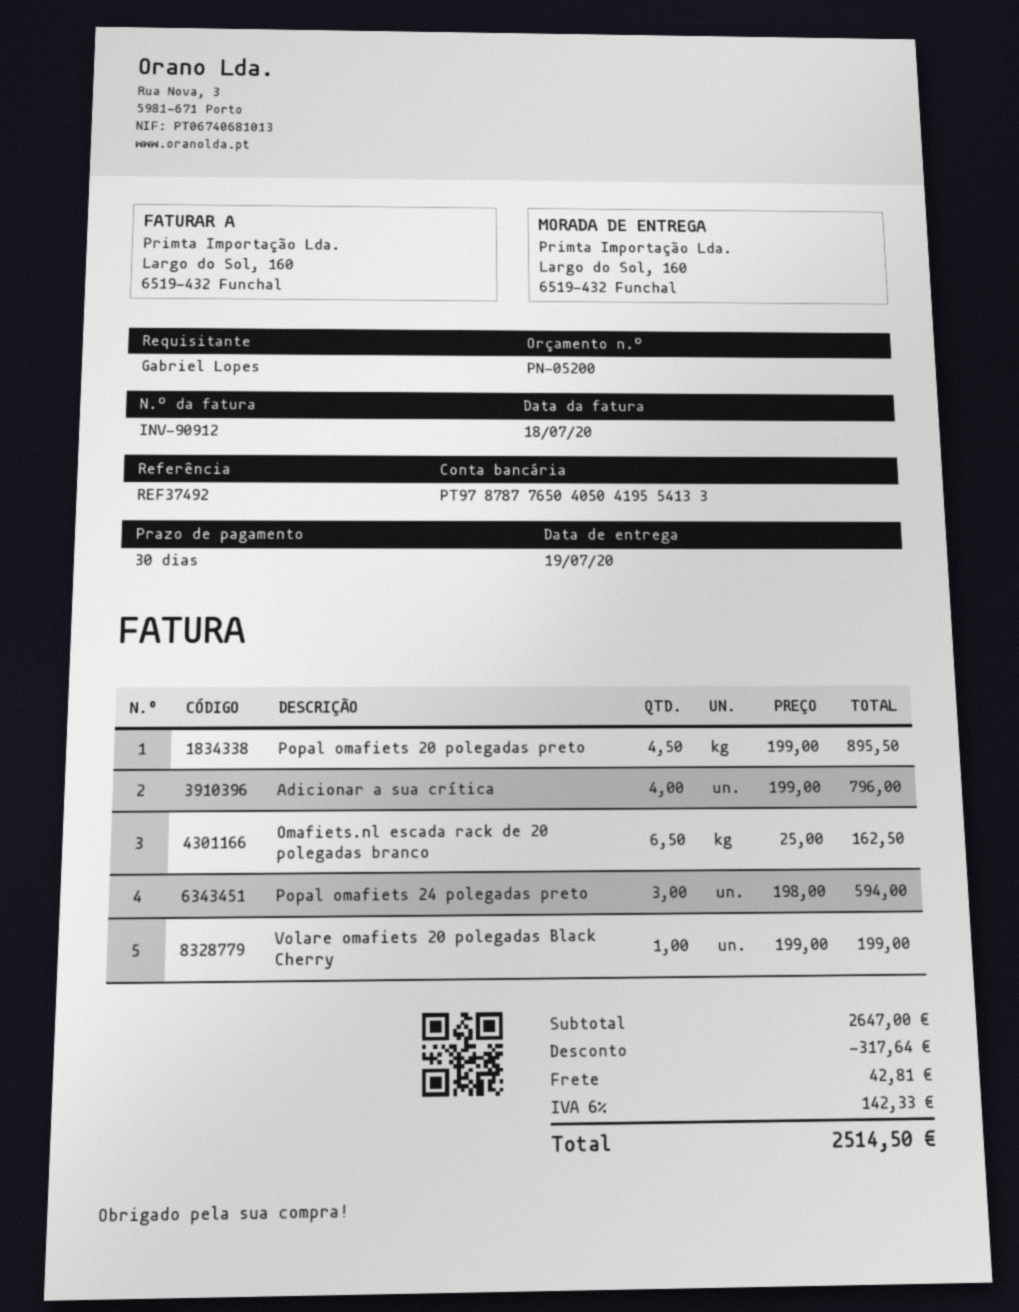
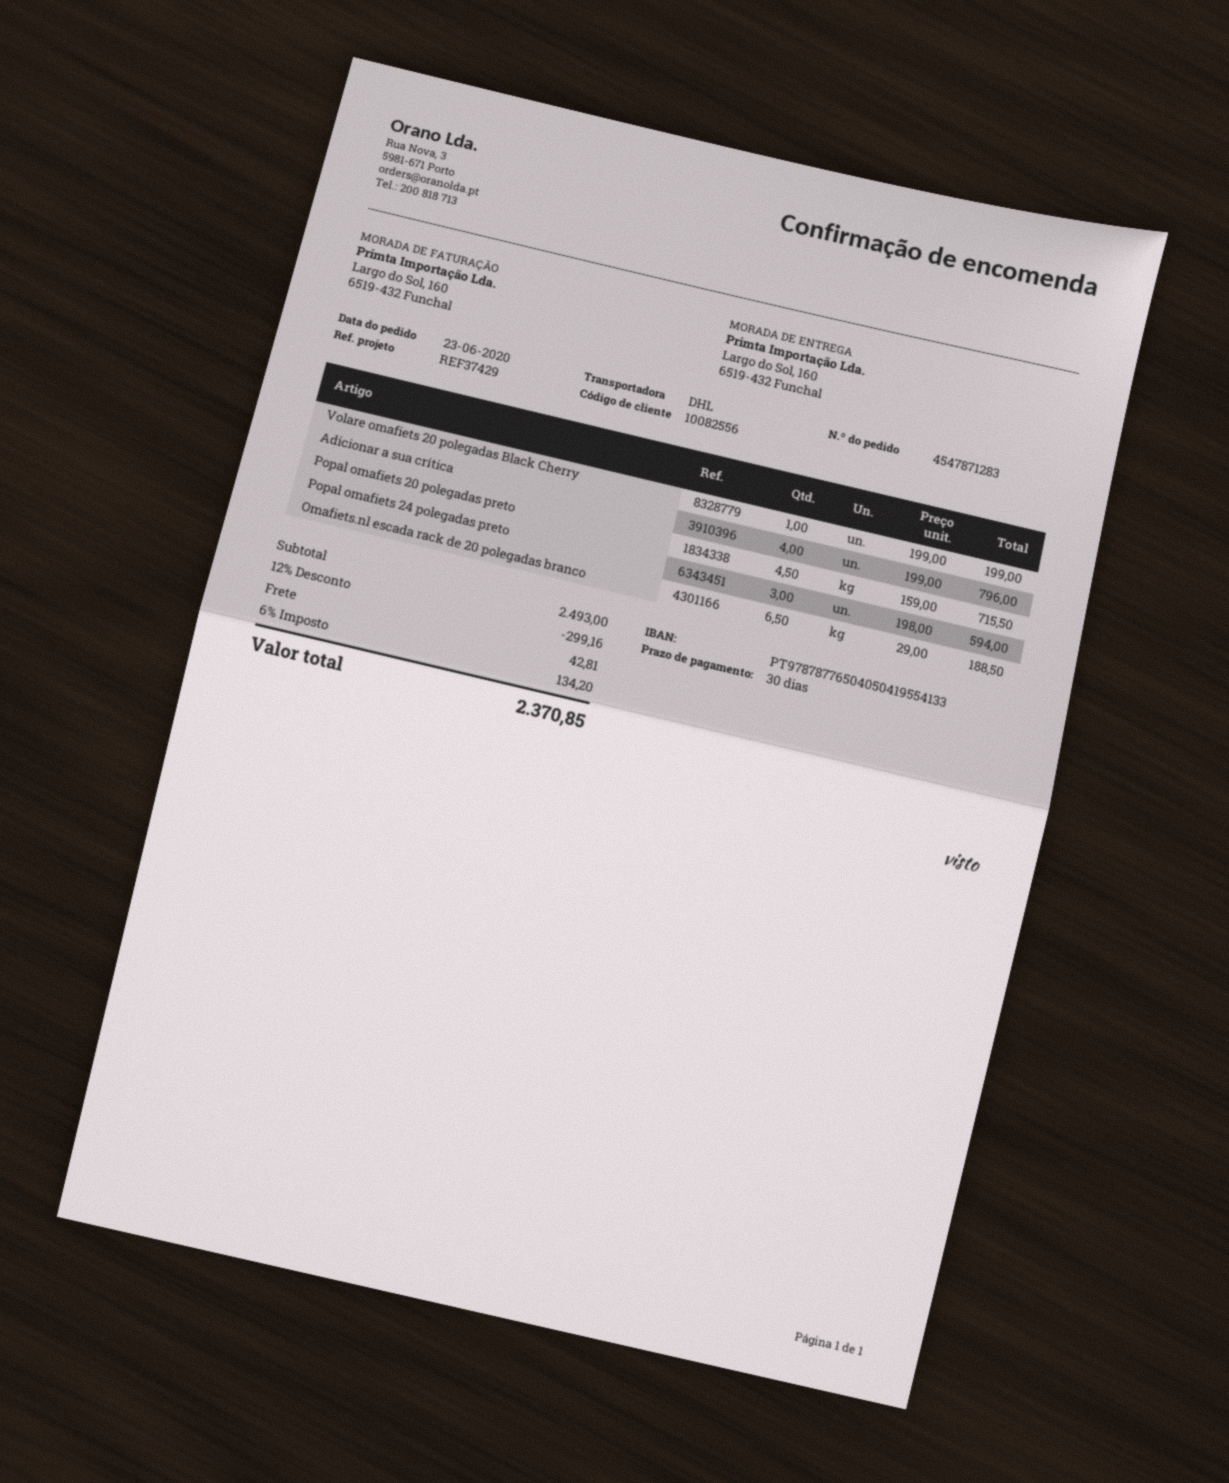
reference: REF37492 -> REF37429
Popal omafiets 20 polegadas preto: 4.5 x 199.00 = 895.50 -> 4.5 x 159.00 = 715.50
Omafiets.nl escada rack de 20 polegadas branco: 6.5 x 25.00 = 162.50 -> 6.5 x 29.00 = 188.50
subtotal: 2647.00 -> 2493.00
discount: 317.64 -> 299.16
tax: 6% = 142.33 -> 6% = 134.20
total: 2514.50 -> 2370.85

